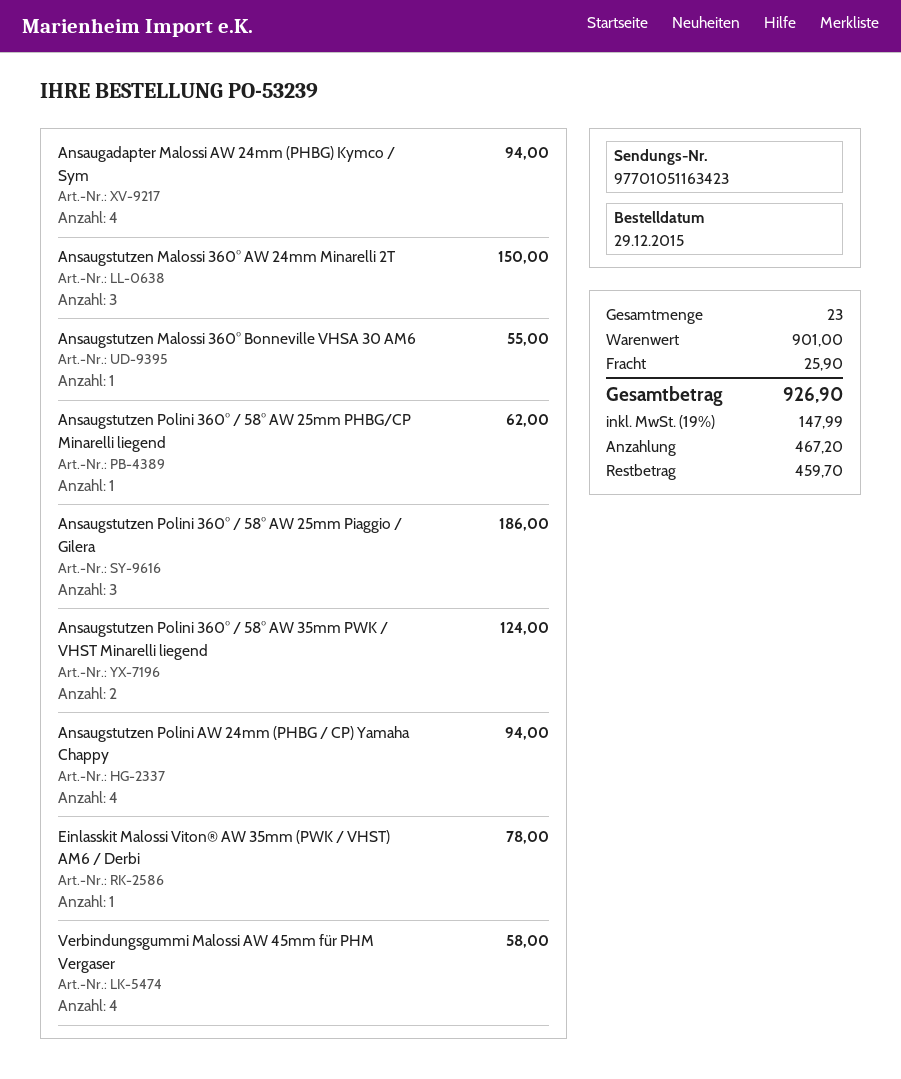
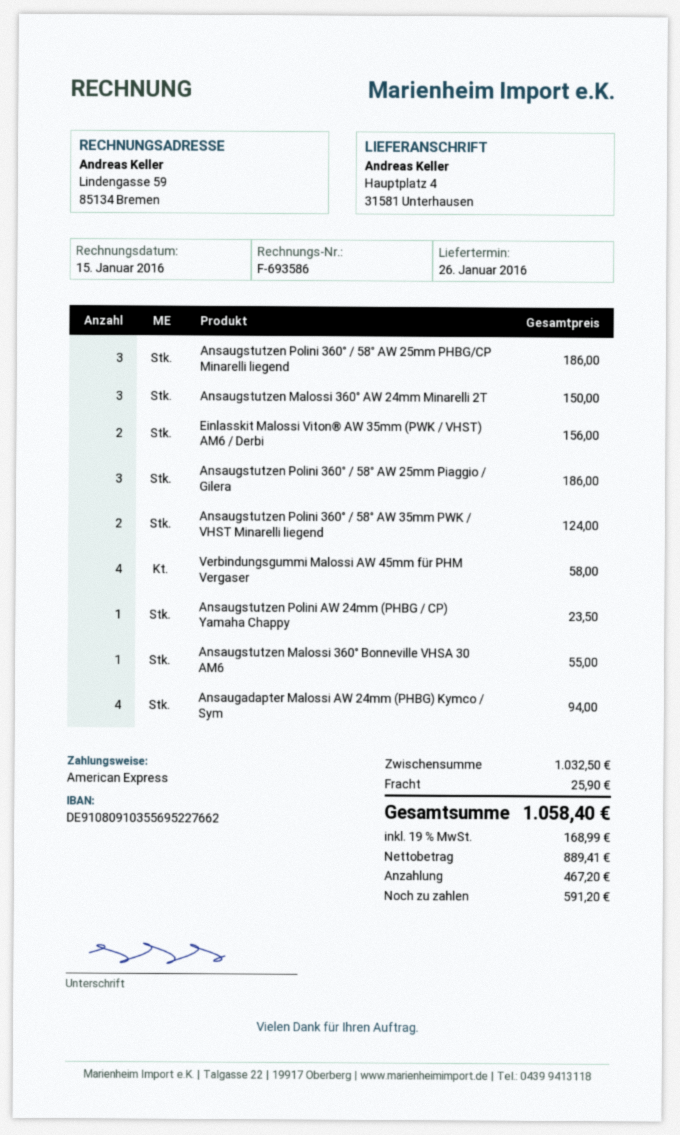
Ansaugstutzen Polini 360° / 58° AW 25mm PHBG/CP Minarelli liegend: 1 for 62.00 -> 3 for 186.00
Ansaugstutzen Polini AW 24mm (PHBG / CP) Yamaha Chappy: 4 for 94.00 -> 1 for 23.50
Einlasskit Malossi Viton® AW 35mm (PWK / VHST) AM6 / Derbi: 1 for 78.00 -> 2 for 156.00
subtotal: 901.00 -> 1032.50
tax: 19% = 147.99 -> 19% = 168.99
total: 926.90 -> 1058.40
balance: 459.70 -> 591.20

